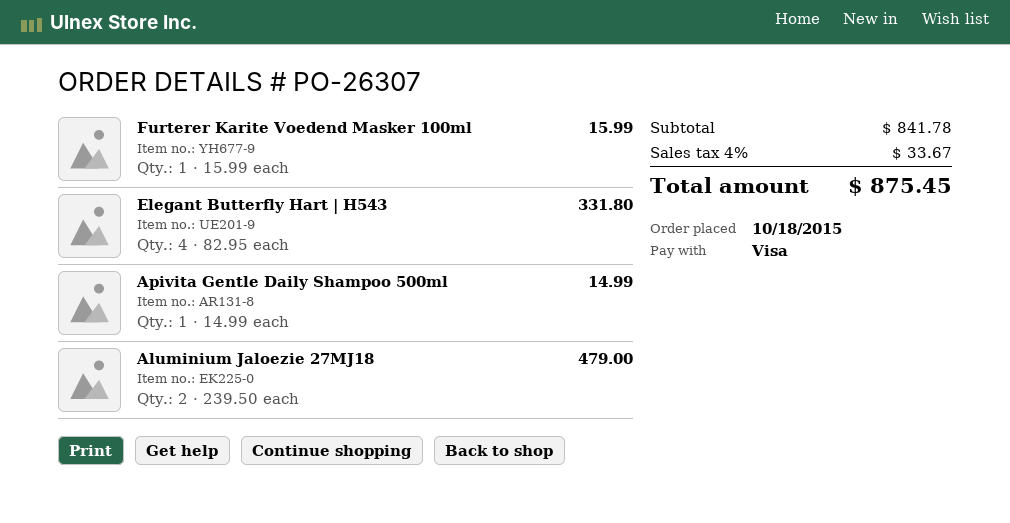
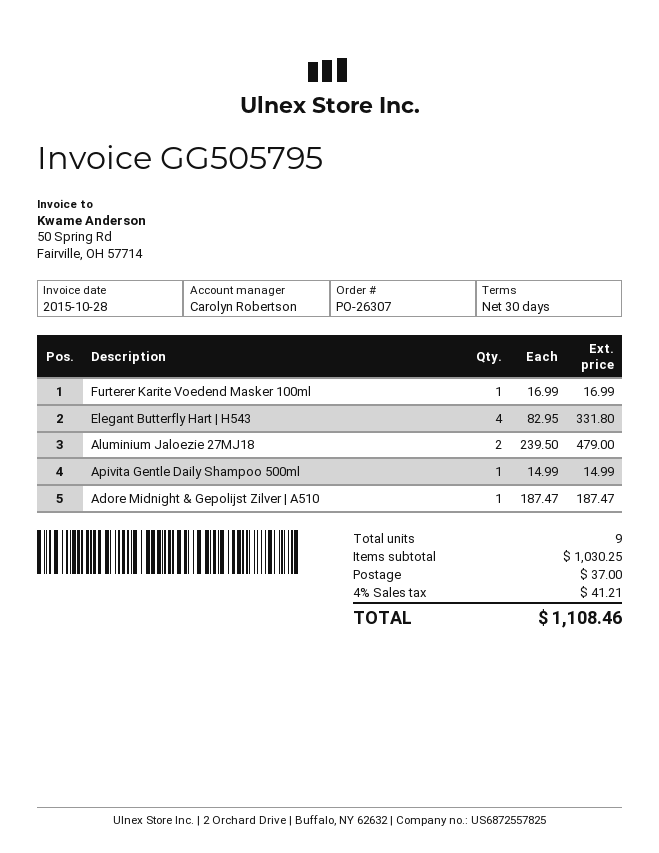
Furterer Karite Voedend Masker 100ml: 1 x 15.99 = 15.99 -> 1 x 16.99 = 16.99
Adore Midnight & Gepolijst Zilver | A510: none -> 1 x 187.47 = 187.47
subtotal: 841.78 -> 1030.25
shipping: none -> 37.00
tax: 4% = 33.67 -> 4% = 41.21
total: 875.45 -> 1108.46

